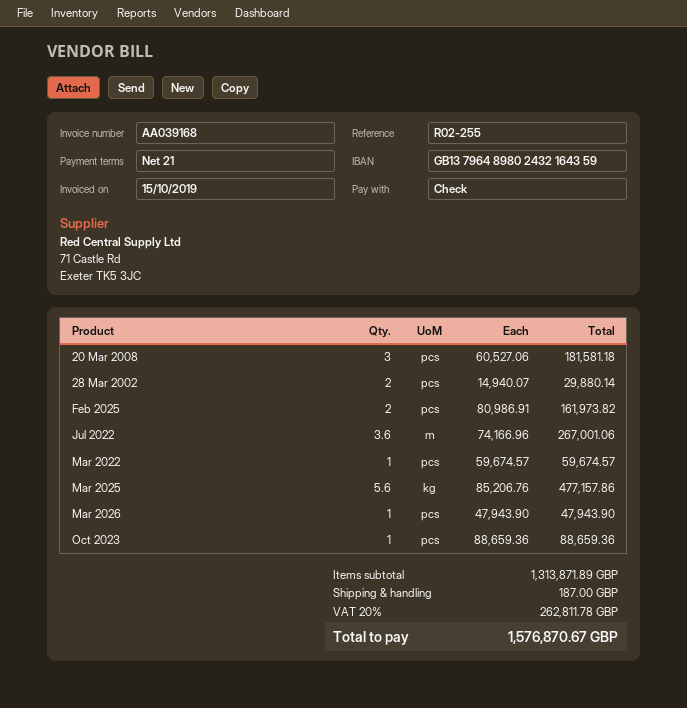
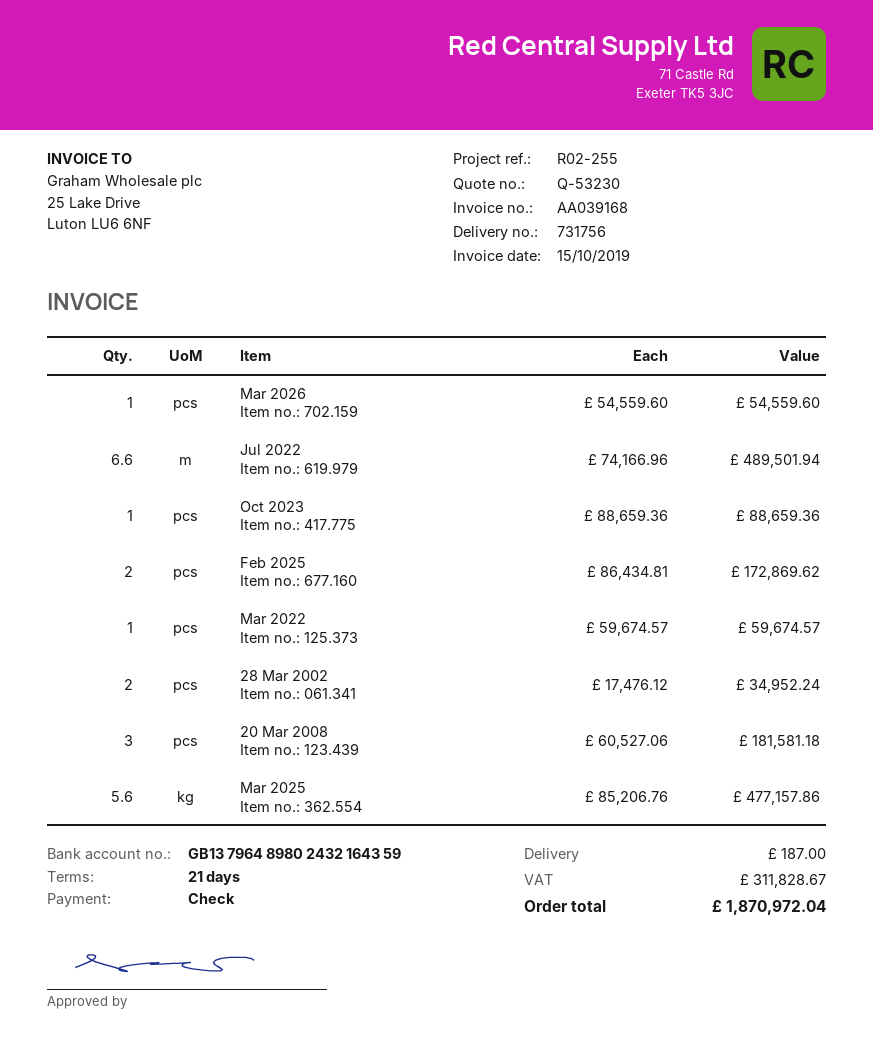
28 Mar 2002: 2 x 14940.07 = 29880.14 -> 2 x 17476.12 = 34952.24
Feb 2025: 2 x 80986.91 = 161973.82 -> 2 x 86434.81 = 172869.62
Jul 2022: 3.6 x 74166.96 = 267001.06 -> 6.6 x 74166.96 = 489501.94
Mar 2026: 1 x 47943.90 = 47943.90 -> 1 x 54559.60 = 54559.60
tax: 262811.78 -> 311828.67
total: 1576870.67 -> 1870972.04

